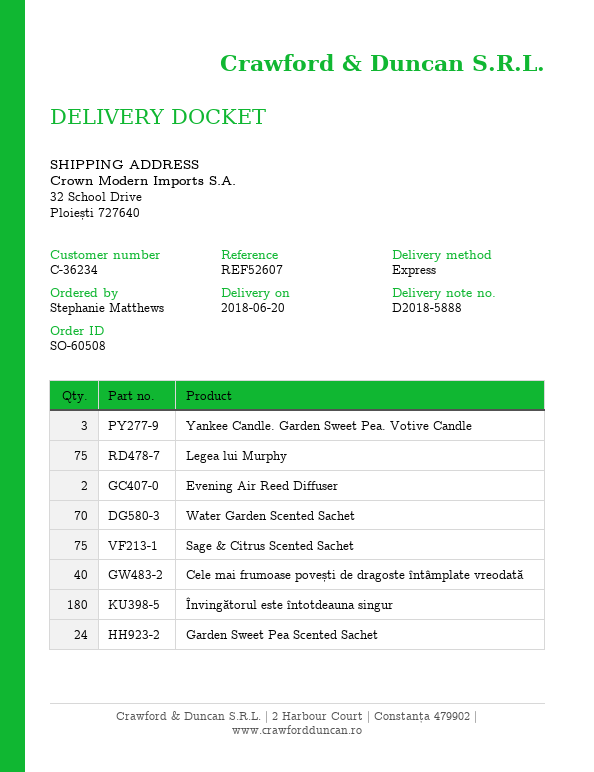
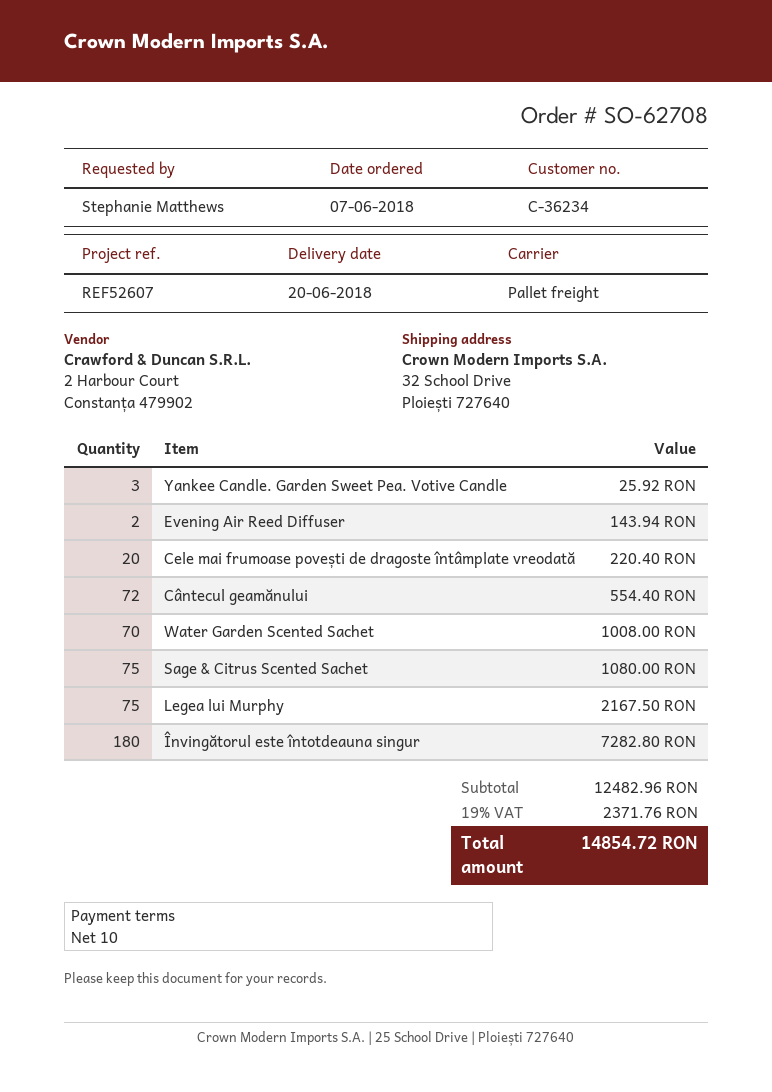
order number: SO-60508 -> SO-62708
shipping method: express -> pallet freight
Cele mai frumoase povești de dragoste întâmplate vreodată: 40 -> 20
Garden Sweet Pea Scented Sachet: 24 -> none
Cântecul geamănului: none -> 72

